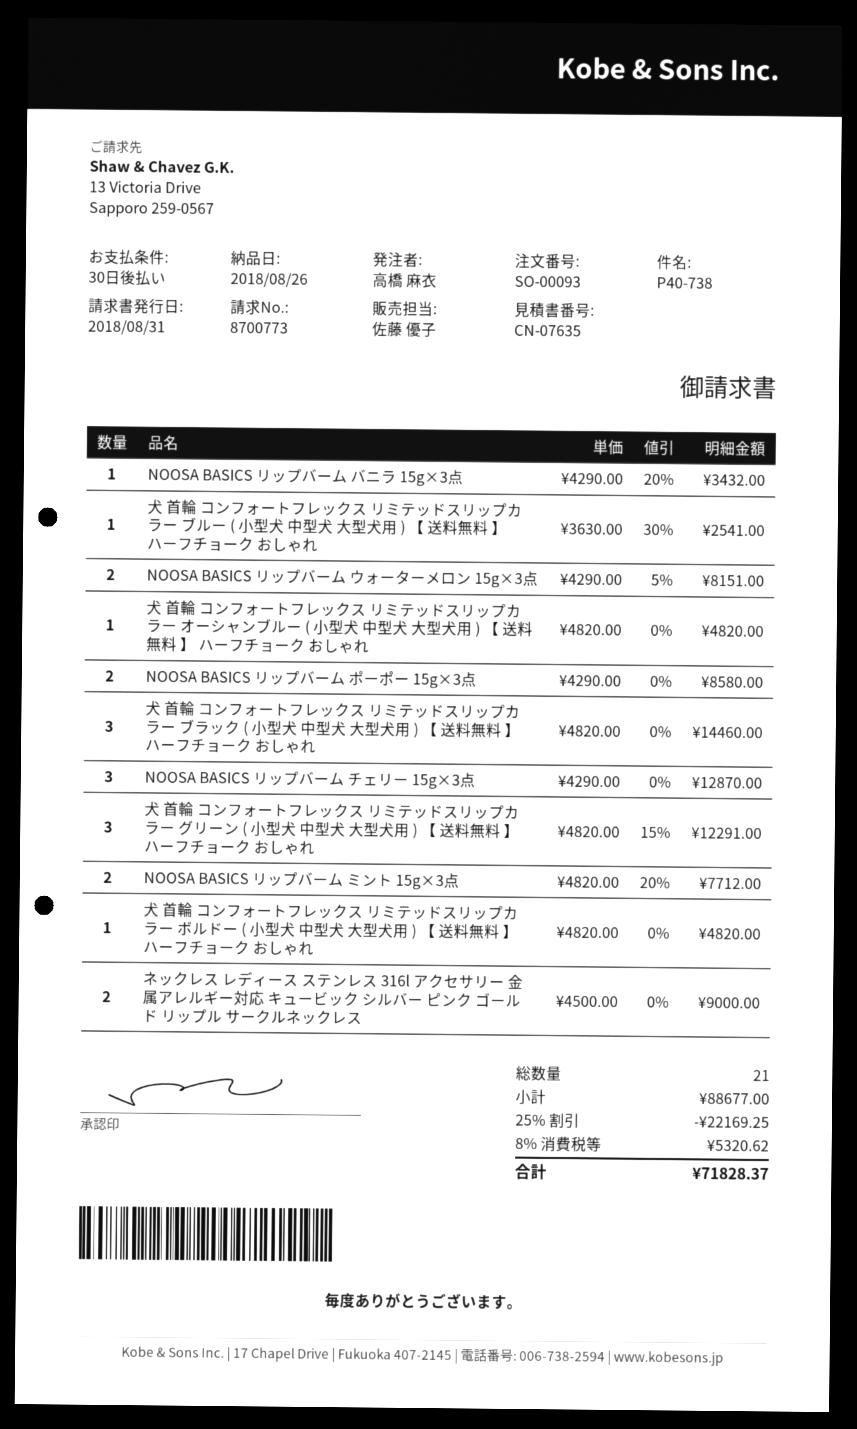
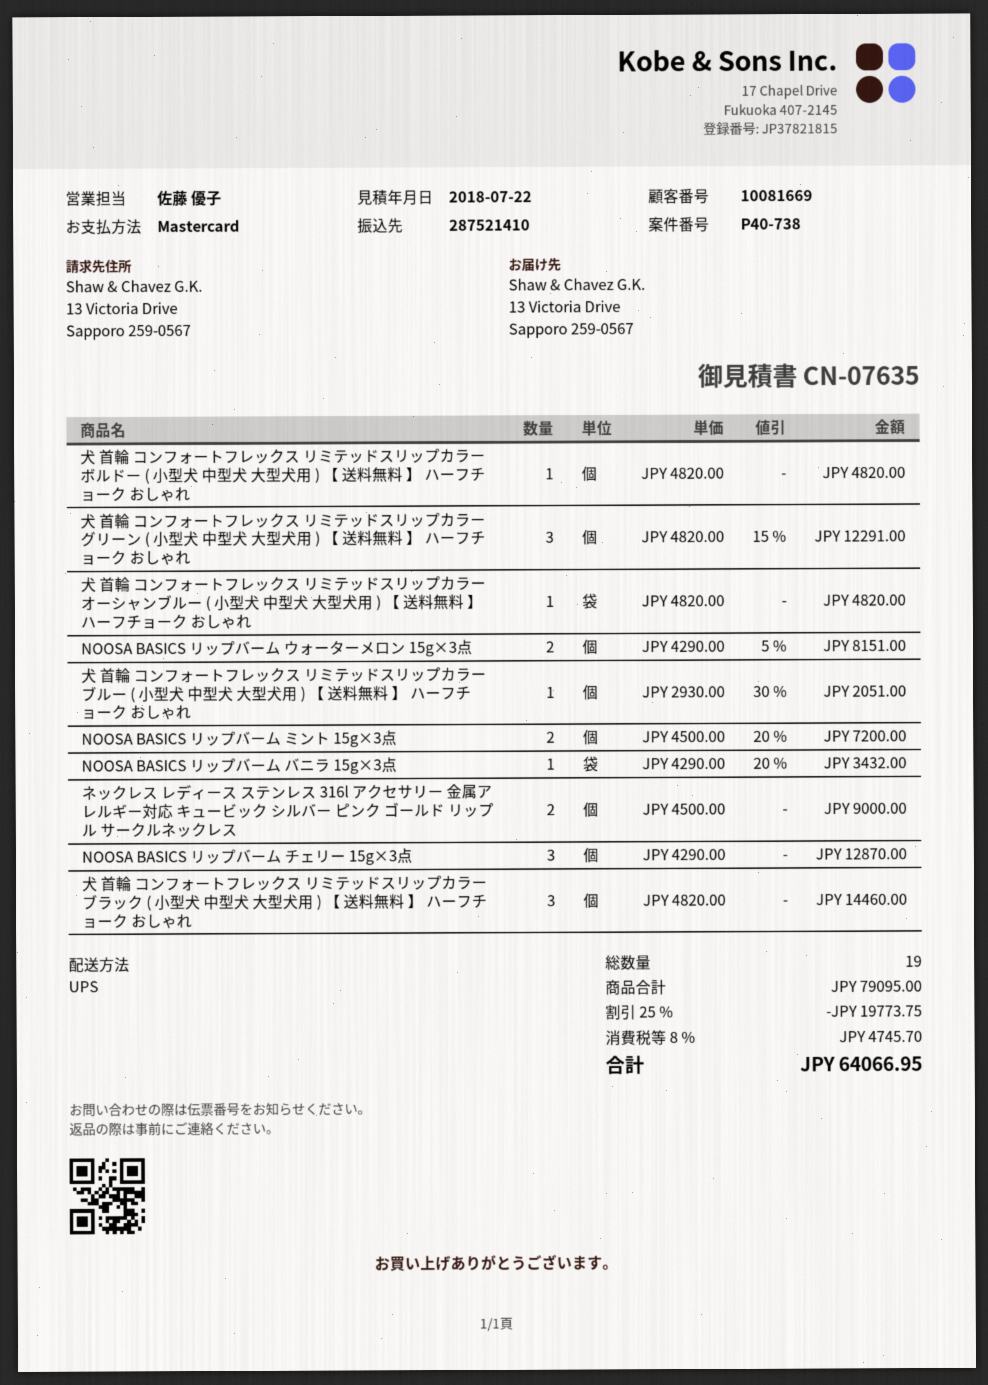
犬 首輪 コンフォートフレックス リミテッドスリップカラー ブルー ( 小型犬 中型犬 大型犬用 ) 【 送料無料 】 ハーフチョーク おしゃれ: 1 x 3630.00 - 30% = 2541.00 -> 1 x 2930.00 - 30% = 2051.00
NOOSA BASICS リップバーム ポーポー 15g×3点: 2 x 4290.00 = 8580.00 -> none
NOOSA BASICS リップバーム ミント 15g×3点: 2 x 4820.00 - 20% = 7712.00 -> 2 x 4500.00 - 20% = 7200.00
total quantity: 21 -> 19
subtotal: 88677.00 -> 79095.00
discount: 25% = 22169.25 -> 25% = 19773.75
tax: 8% = 5320.62 -> 8% = 4745.70
total: 71828.37 -> 64066.95

